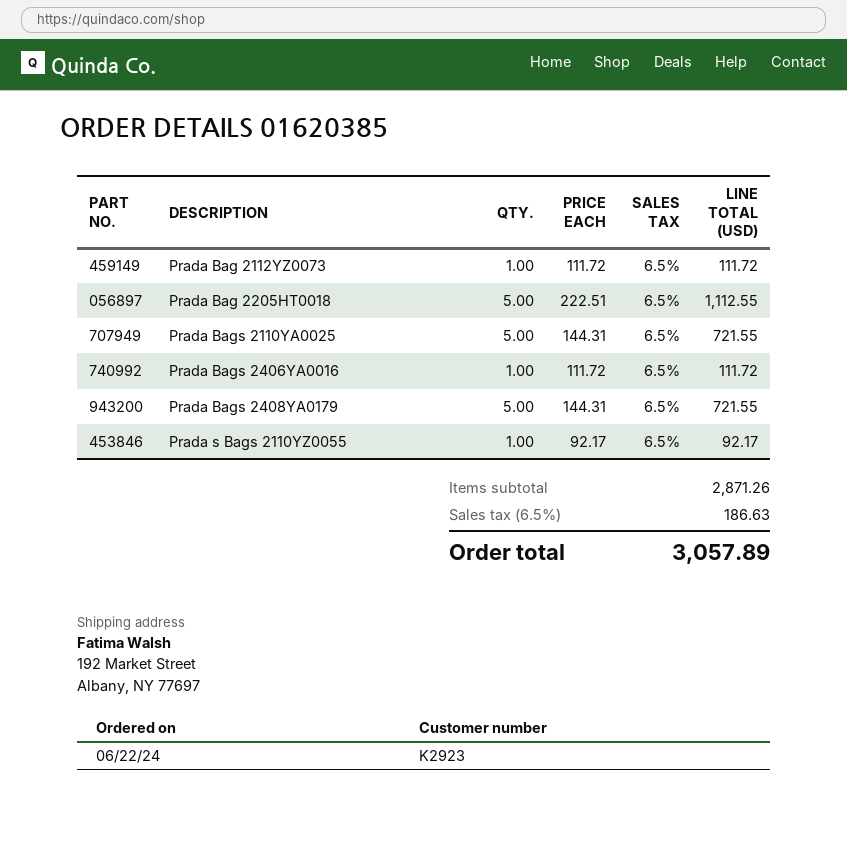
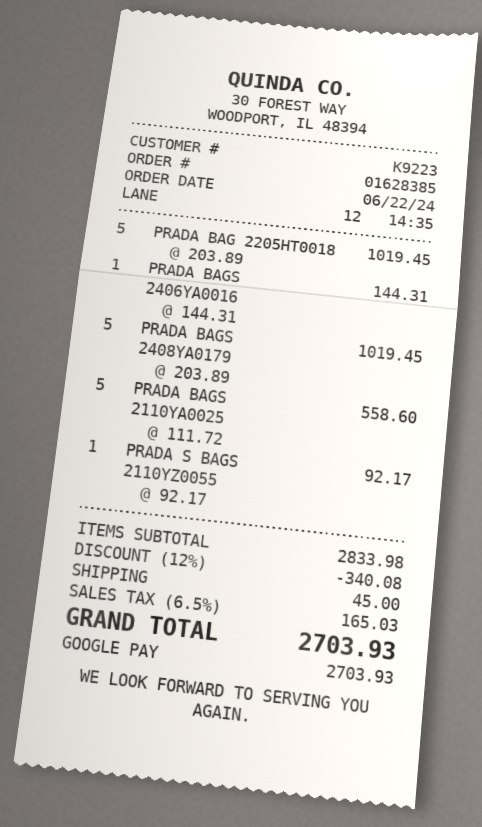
order number: 01620385 -> 01628385
customer number: K2923 -> K9223
Prada Bag 2112YZ0073: 1 x 111.72 = 111.72 -> none
Prada Bag 2205HT0018: 5 x 222.51 = 1112.55 -> 5 x 203.89 = 1019.45
Prada Bags 2110YA0025: 5 x 144.31 = 721.55 -> 5 x 111.72 = 558.60
Prada Bags 2406YA0016: 1 x 111.72 = 111.72 -> 1 x 144.31 = 144.31
Prada Bags 2408YA0179: 5 x 144.31 = 721.55 -> 5 x 203.89 = 1019.45
subtotal: 2871.26 -> 2833.98
discount: none -> 12% = 340.08
shipping: none -> 45.00
tax: 6.5% = 186.63 -> 6.5% = 165.03
total: 3057.89 -> 2703.93

